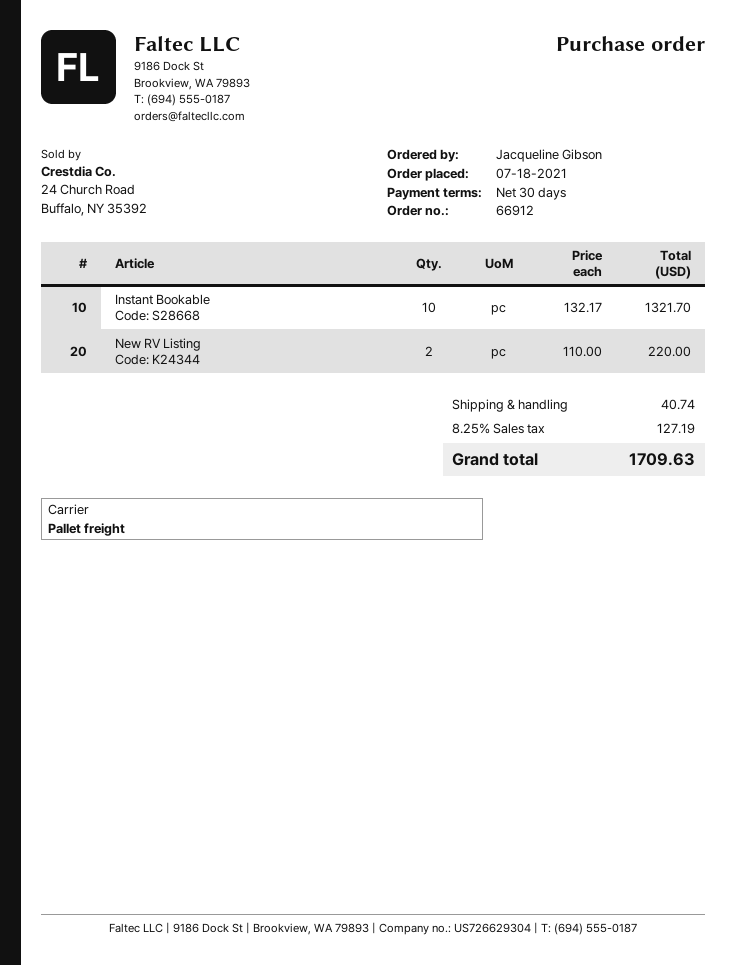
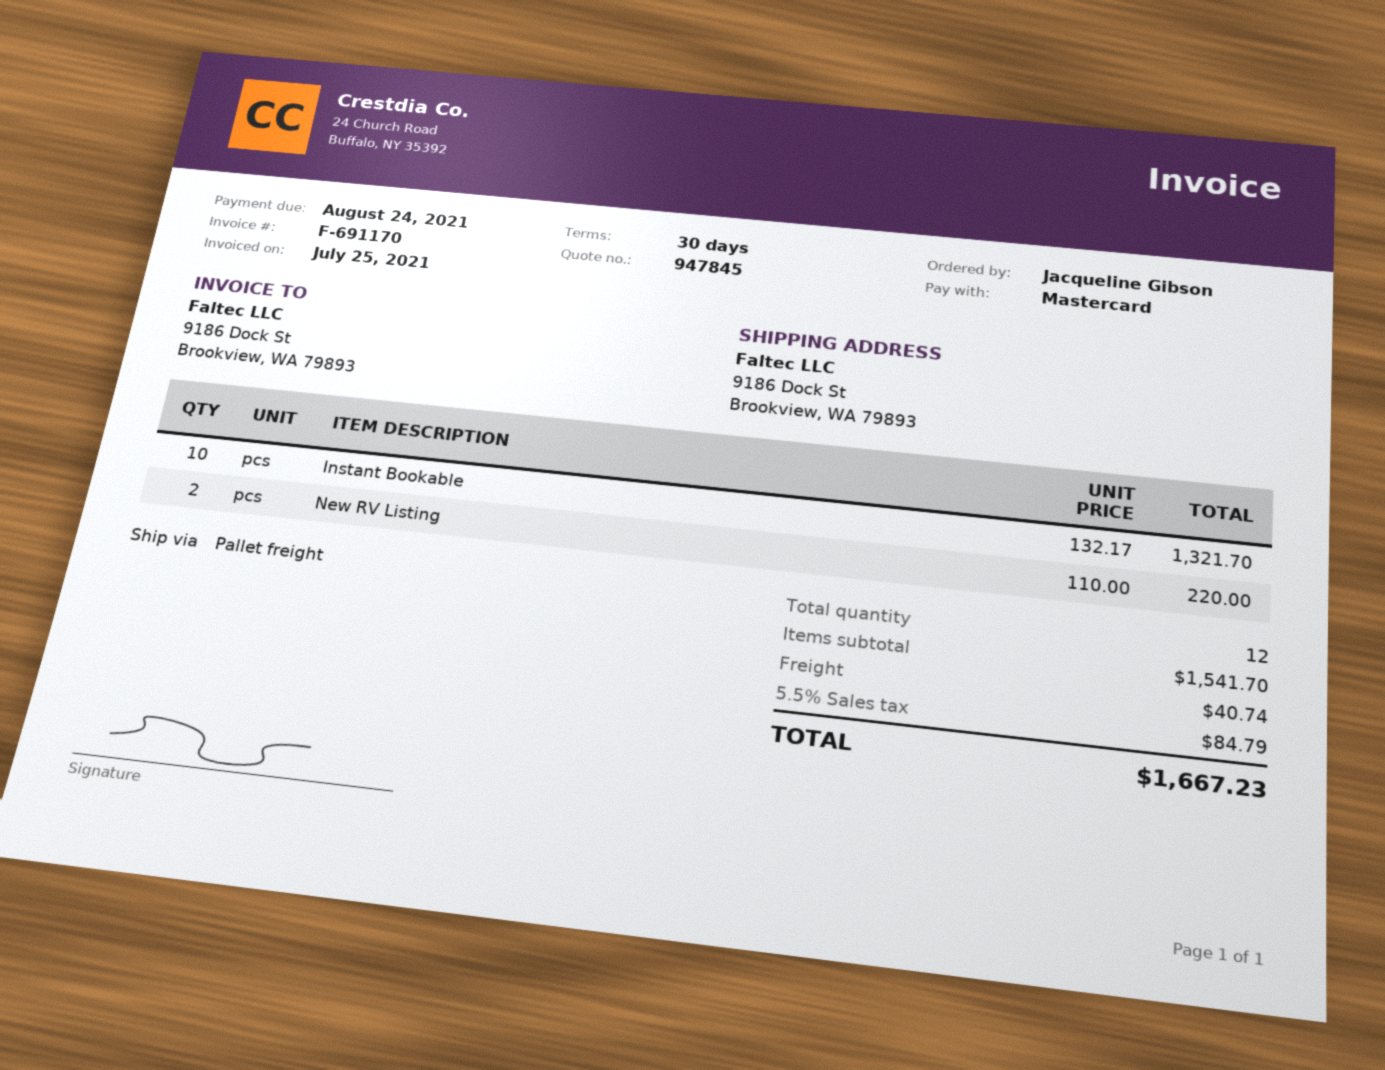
tax: 8.25% = 127.19 -> 5.5% = 84.79
total: 1709.63 -> 1667.23

